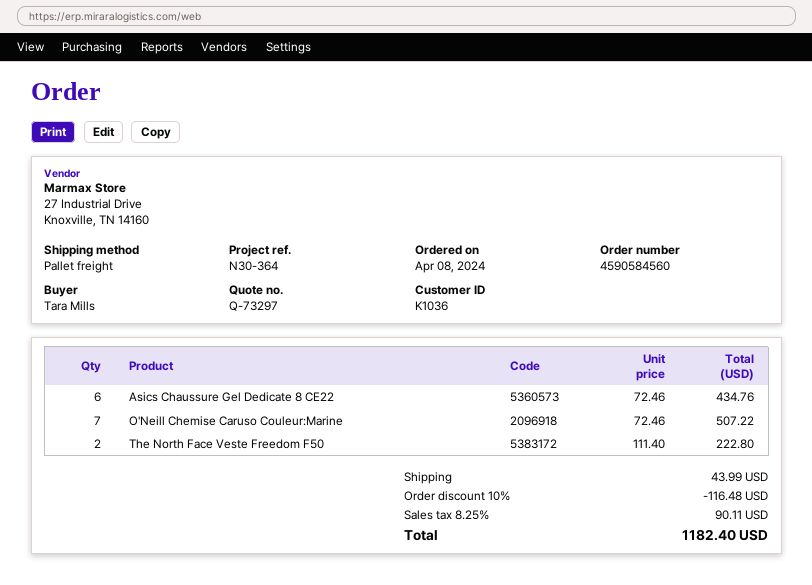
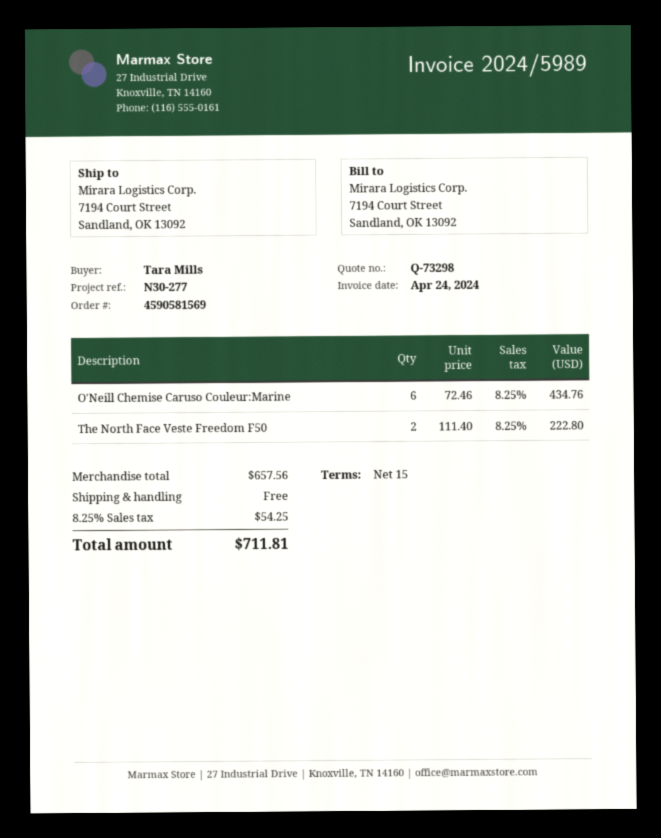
quote number: Q-73297 -> Q-73298
order number: 4590584560 -> 4590581569
reference: N30-364 -> N30-277
Asics Chaussure Gel Dedicate 8 CE22: 6 x 72.46 = 434.76 -> none
O'Neill Chemise Caruso Couleur:Marine: 7 x 72.46 = 507.22 -> 6 x 72.46 = 434.76
discount: 10% = 116.48 -> none
shipping: 43.99 -> 0.00
tax: 8.25% = 90.11 -> 8.25% = 54.25
total: 1182.40 -> 711.81

